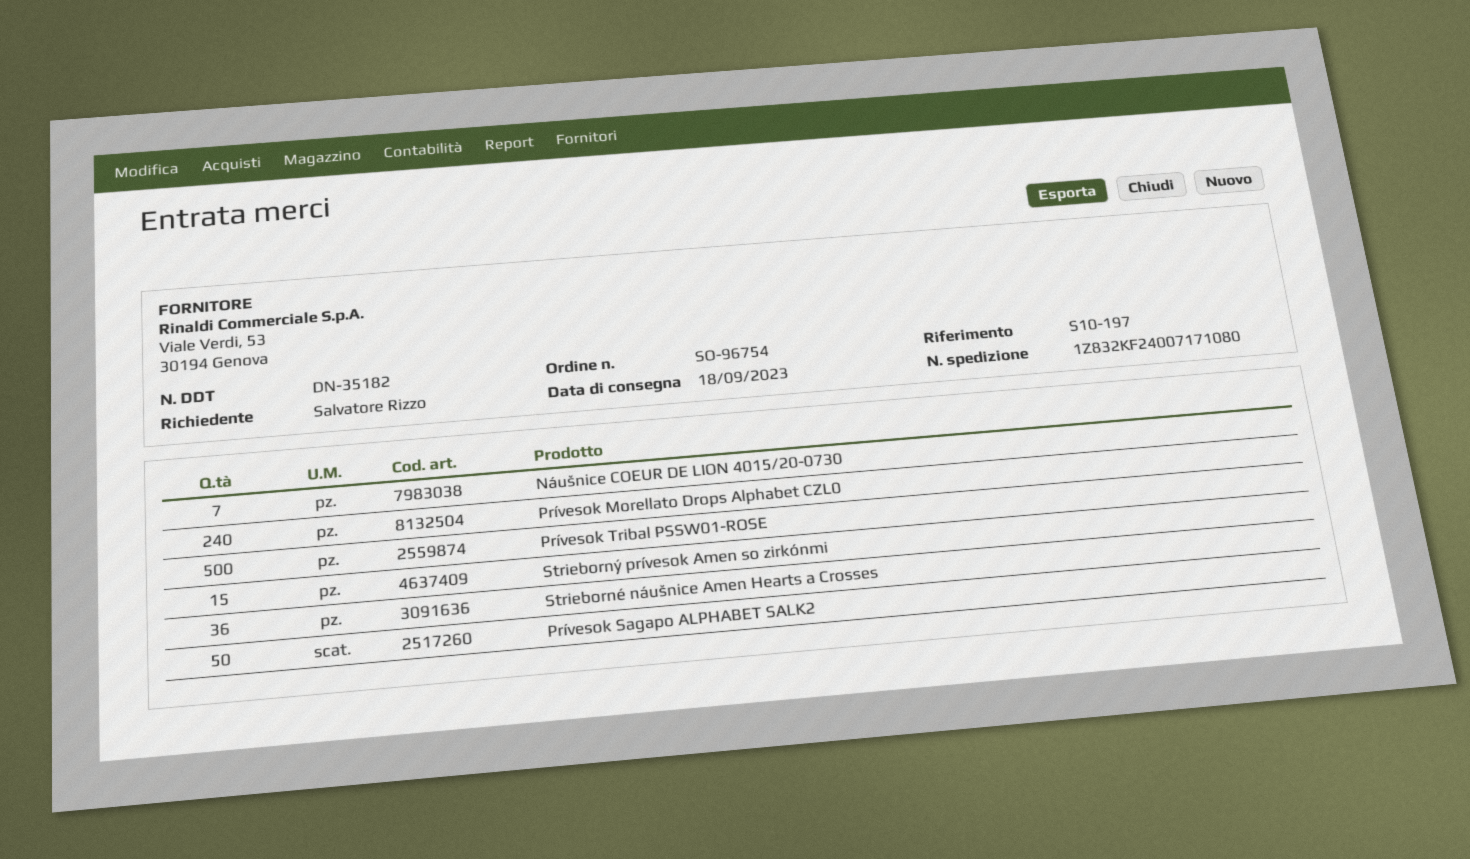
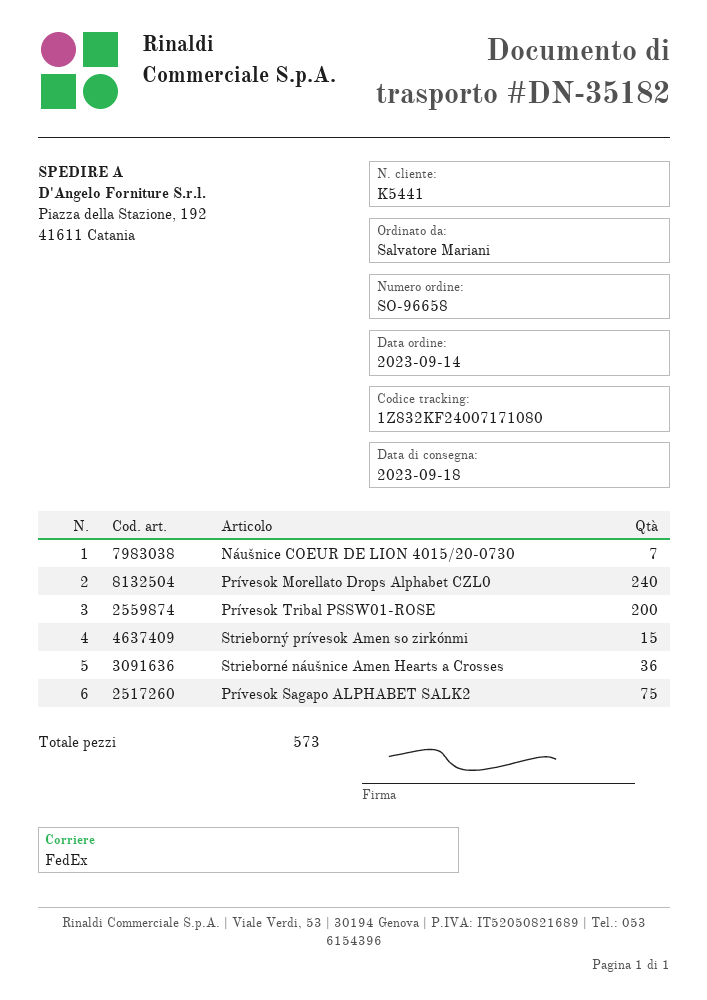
order number: SO-96754 -> SO-96658
ordered by: Salvatore Rizzo -> Salvatore Mariani
Prívesok Tribal PSSW01-ROSE: 500 -> 200
Prívesok Sagapo ALPHABET SALK2: 50 -> 75

